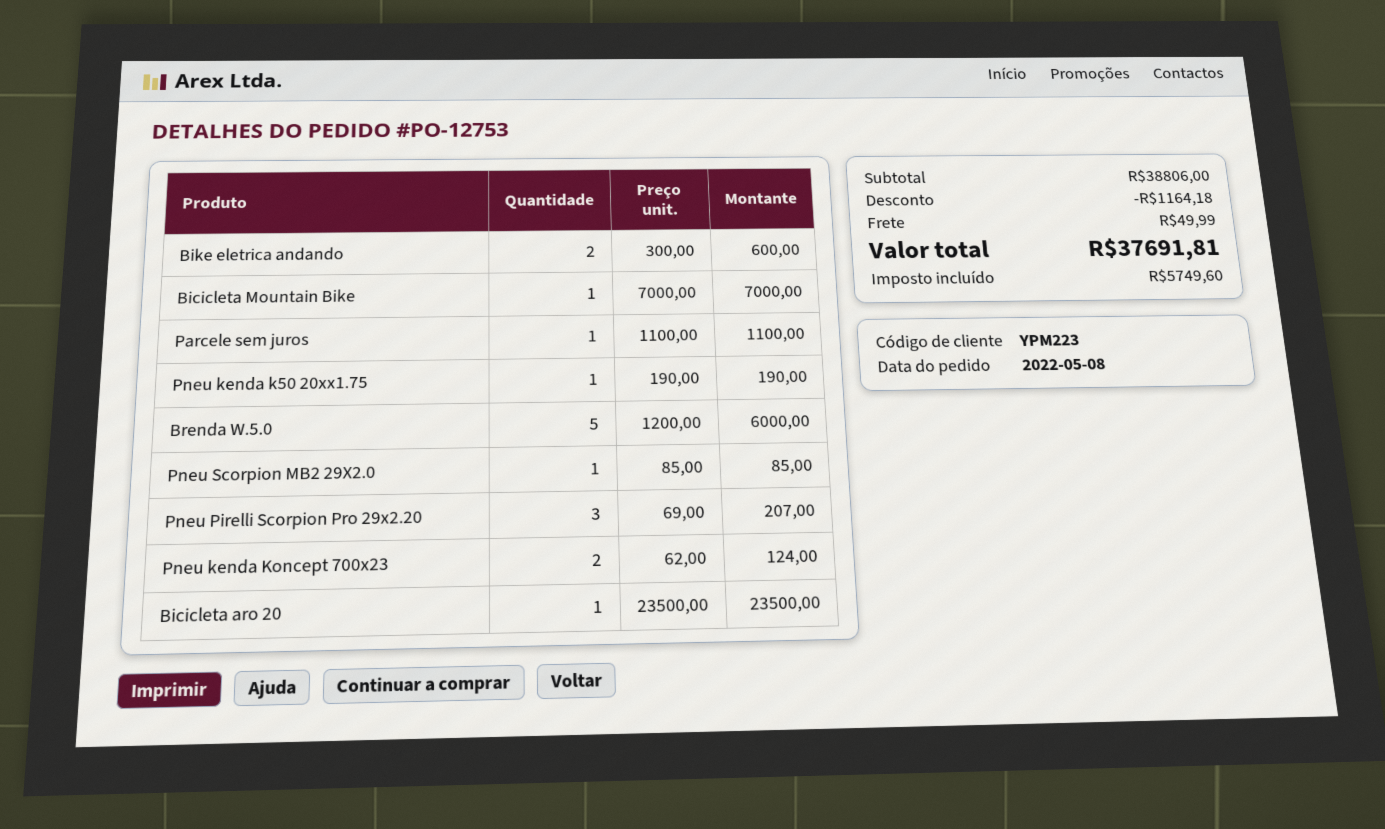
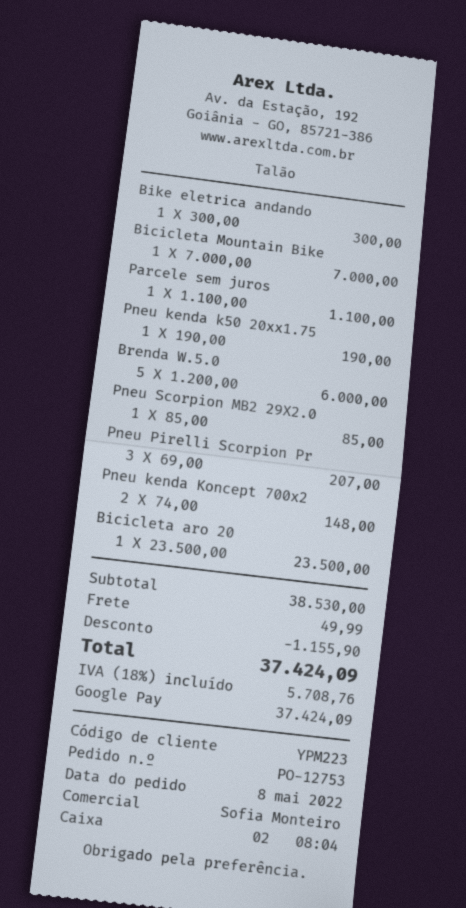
Bike eletrica andando: 2 x 300.00 = 600.00 -> 1 x 300.00 = 300.00
Pneu kenda Koncept 700x23: 2 x 62.00 = 124.00 -> 2 x 74.00 = 148.00
subtotal: 38806.00 -> 38530.00
discount: 1164.18 -> 1155.90
tax: 5749.60 -> 5708.76
total: 37691.81 -> 37424.09

